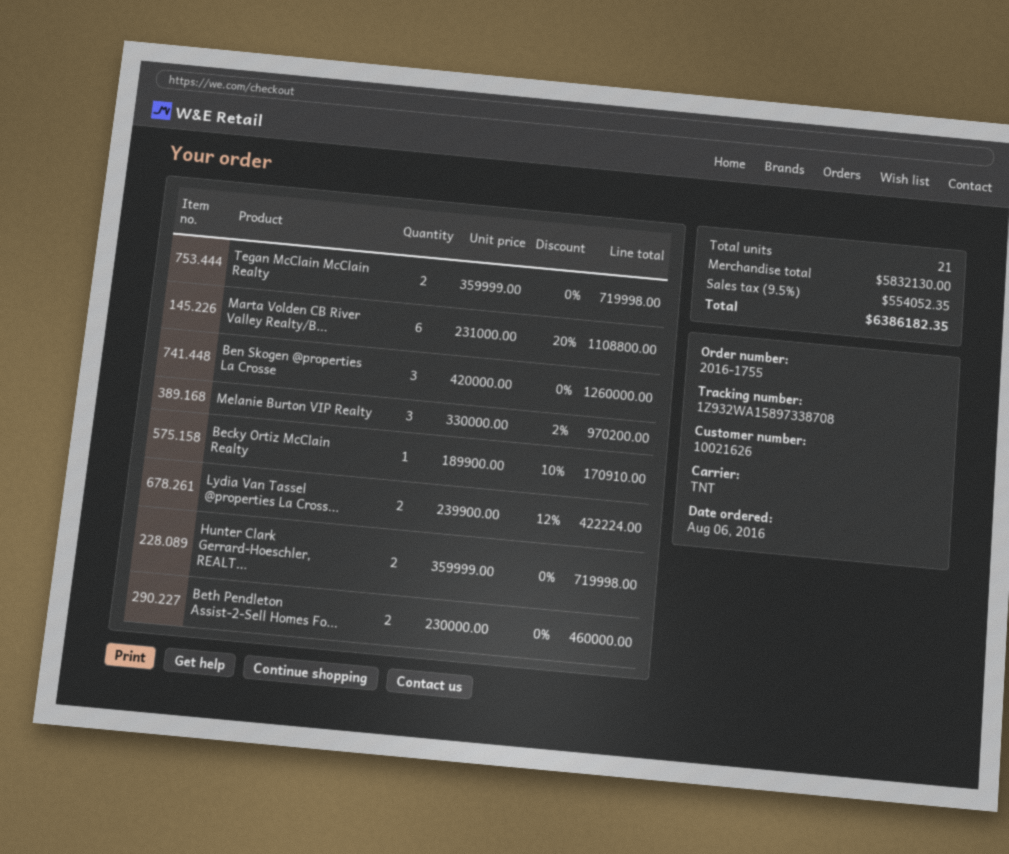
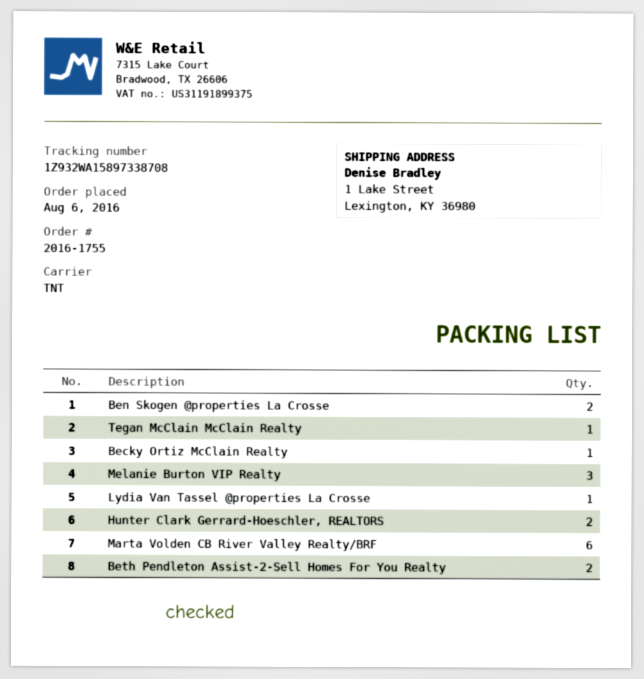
Tegan McClain McClain Realty: 2 -> 1
Ben Skogen @properties La Crosse: 3 -> 2
Lydia Van Tassel @properties La Cross...: 2 -> 1

